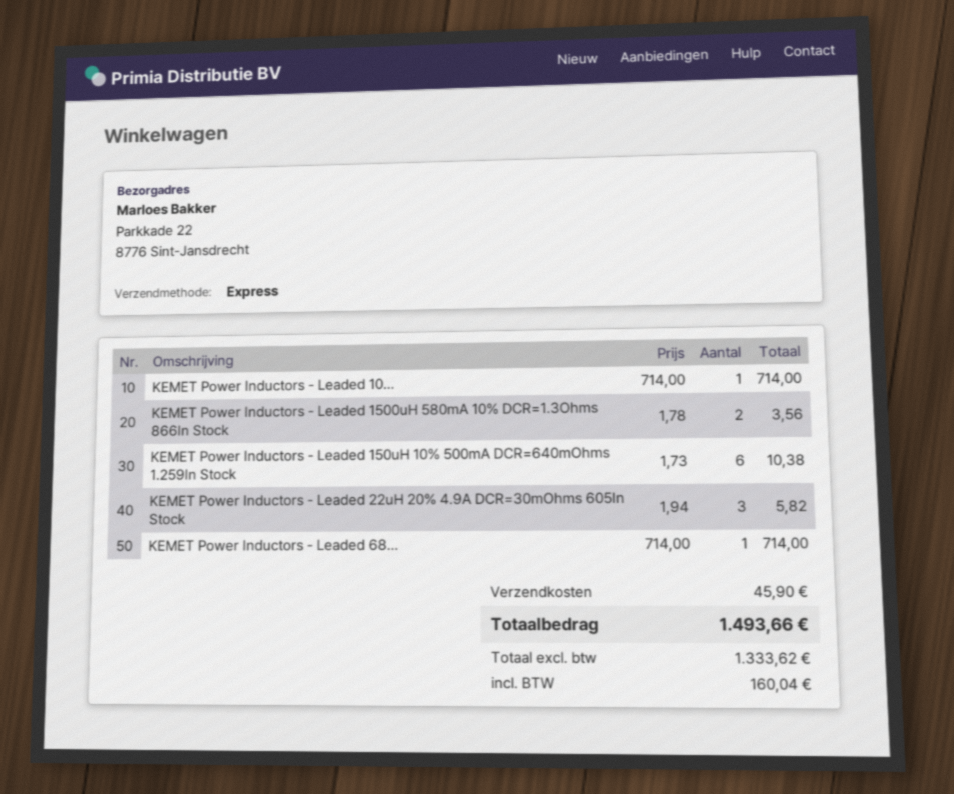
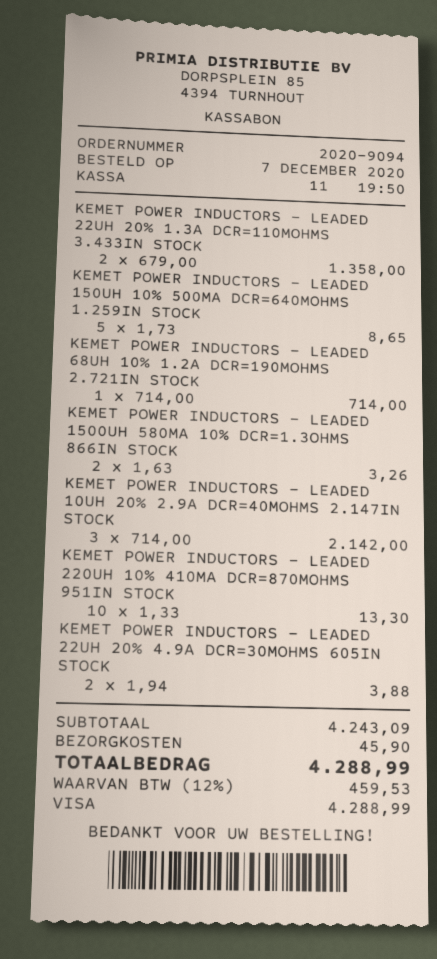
KEMET Power Inductors - Leaded 10...: 1 x 714.00 = 714.00 -> 3 x 714.00 = 2142.00
KEMET Power Inductors - Leaded 1500uH 580mA 10% DCR=1.3Ohms 866In Stock: 2 x 1.78 = 3.56 -> 2 x 1.63 = 3.26
KEMET Power Inductors - Leaded 150uH 10% 500mA DCR=640mOhms 1.259In Stock: 6 x 1.73 = 10.38 -> 5 x 1.73 = 8.65
KEMET Power Inductors - Leaded 22uH 20% 4.9A DCR=30mOhms 605In Stock: 3 x 1.94 = 5.82 -> 2 x 1.94 = 3.88
KEMET POWER INDUCTORS - LEADED 22UH 20% 1.3A DCR=110MOHMS 3.433IN STOCK: none -> 2 x 679.00 = 1358.00
KEMET POWER INDUCTORS - LEADED 220UH 10% 410MA DCR=870MOHMS 951IN STOCK: none -> 10 x 1.33 = 13.30
tax: 160.04 -> 459.53
total: 1493.66 -> 4288.99

